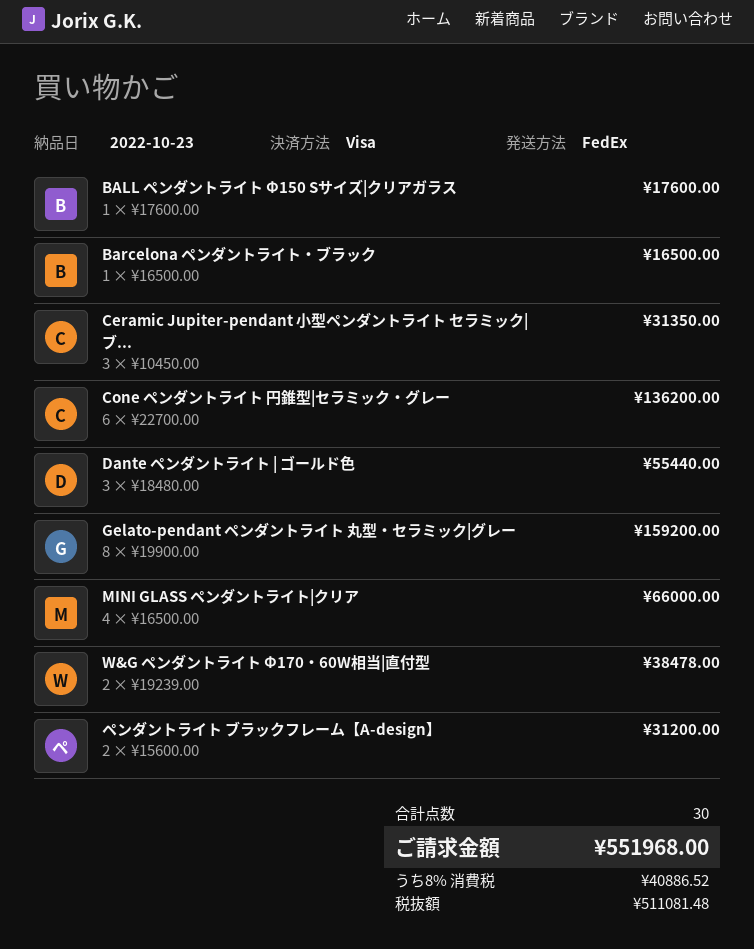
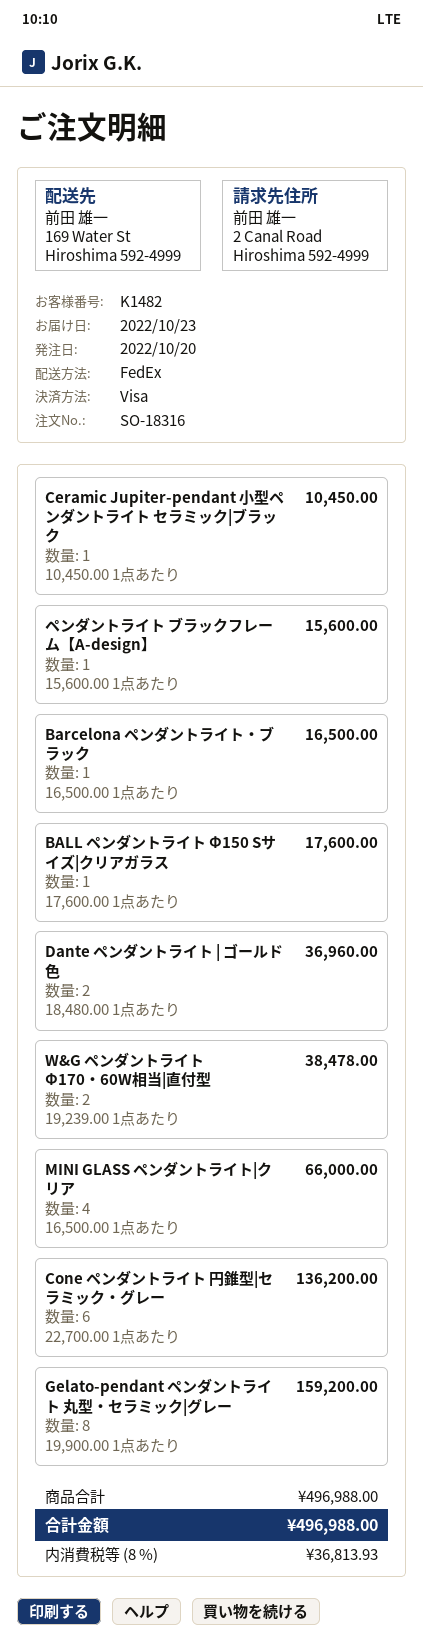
Ceramic Jupiter-pendant 小型ペンダントライト セラミック|ブ...: 3 x 10450.00 = 31350.00 -> 1 x 10450.00 = 10450.00
Dante ペンダントライト | ゴールド色: 3 x 18480.00 = 55440.00 -> 2 x 18480.00 = 36960.00
ペンダントライト ブラックフレーム【A-design】: 2 x 15600.00 = 31200.00 -> 1 x 15600.00 = 15600.00
tax: 8% = 40886.52 -> 8% = 36813.93
total: 551968.00 -> 496988.00

